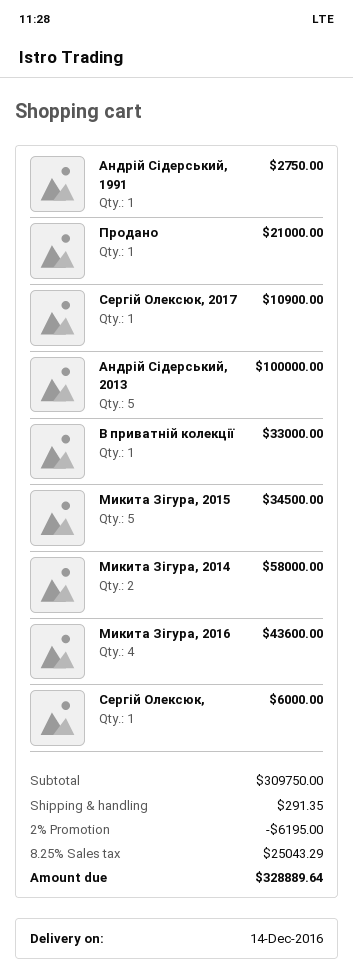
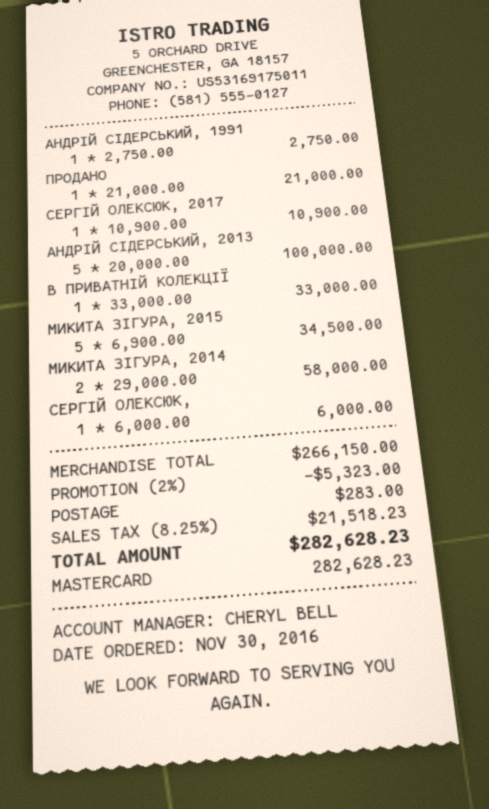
Микита Зігура, 2016: 4 for 43600.00 -> none
subtotal: 309750.00 -> 266150.00
discount: 2% = 6195.00 -> 2% = 5323.00
shipping: 291.35 -> 283.00
tax: 8.25% = 25043.29 -> 8.25% = 21518.23
total: 328889.64 -> 282628.23

